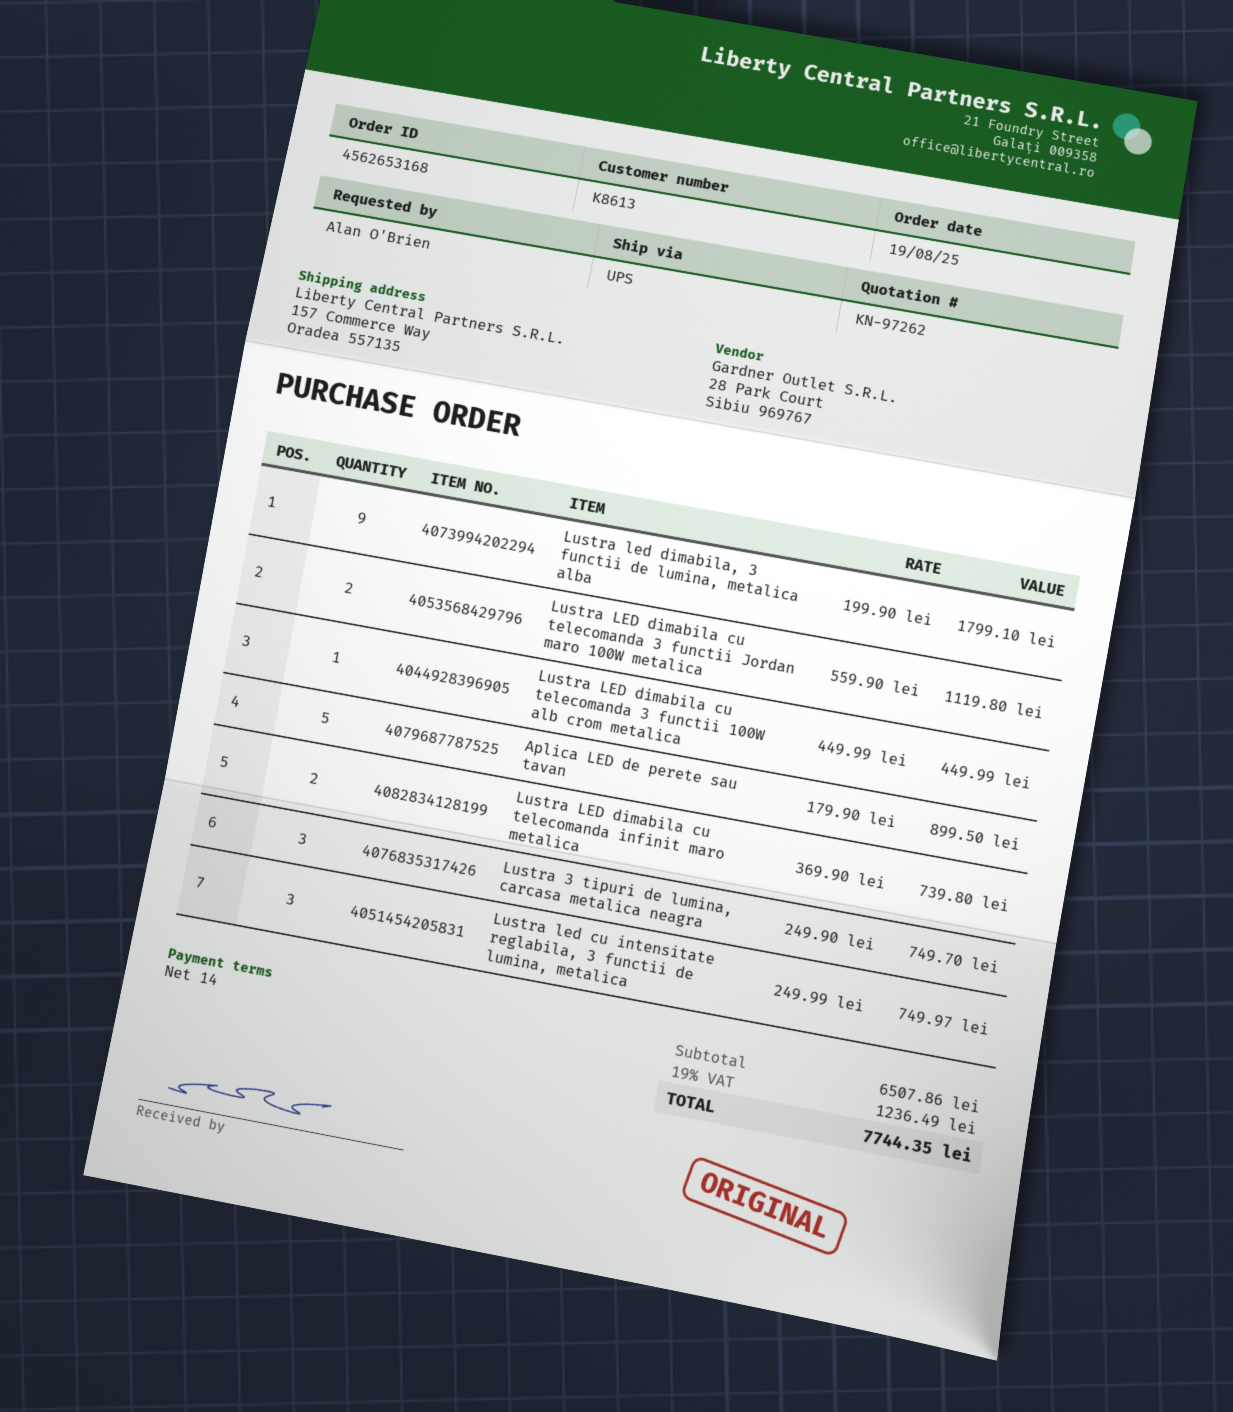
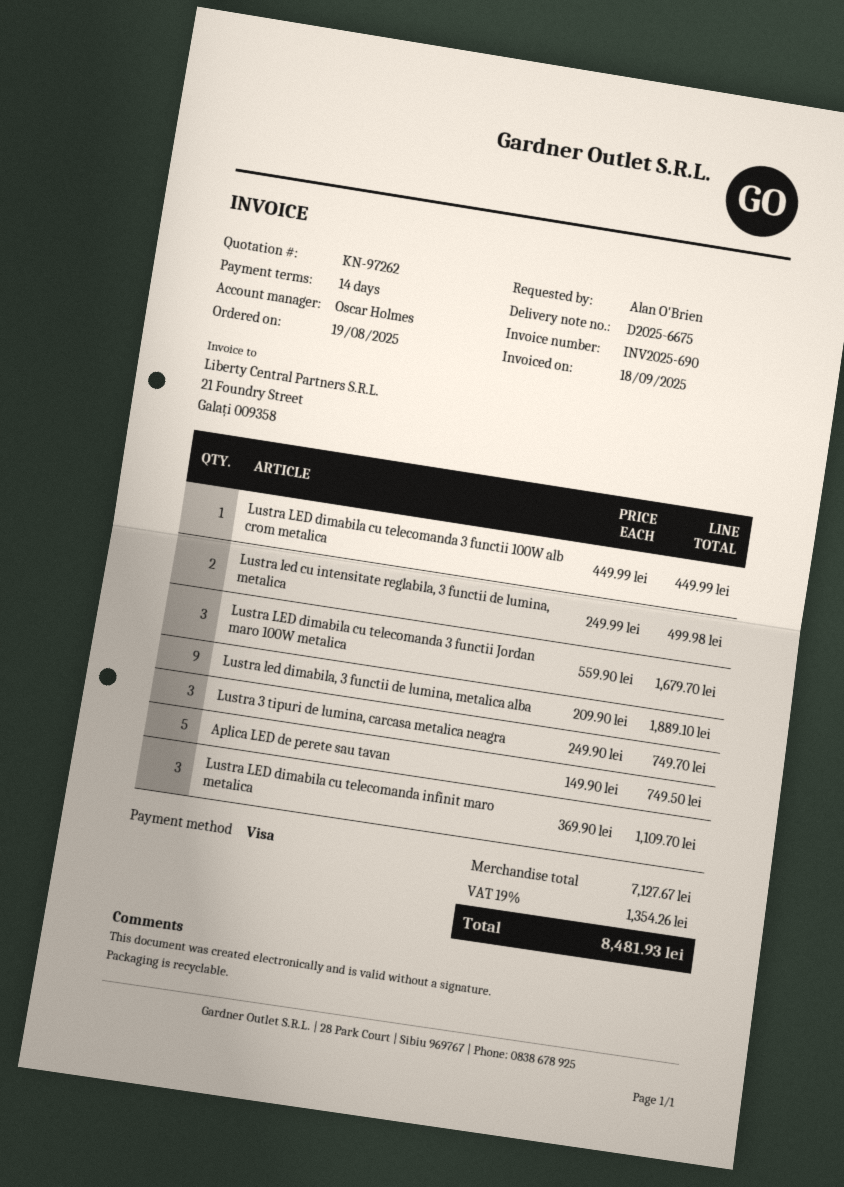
Lustra led dimabila, 3 functii de lumina, metalica alba: 9 x 199.90 = 1799.10 -> 9 x 209.90 = 1889.10
Lustra LED dimabila cu telecomanda 3 functii Jordan maro 100W metalica: 2 x 559.90 = 1119.80 -> 3 x 559.90 = 1679.70
Aplica LED de perete sau tavan: 5 x 179.90 = 899.50 -> 5 x 149.90 = 749.50
Lustra LED dimabila cu telecomanda infinit maro metalica: 2 x 369.90 = 739.80 -> 3 x 369.90 = 1109.70
Lustra led cu intensitate reglabila, 3 functii de lumina, metalica: 3 x 249.99 = 749.97 -> 2 x 249.99 = 499.98
subtotal: 6507.86 -> 7127.67
tax: 19% = 1236.49 -> 19% = 1354.26
total: 7744.35 -> 8481.93

